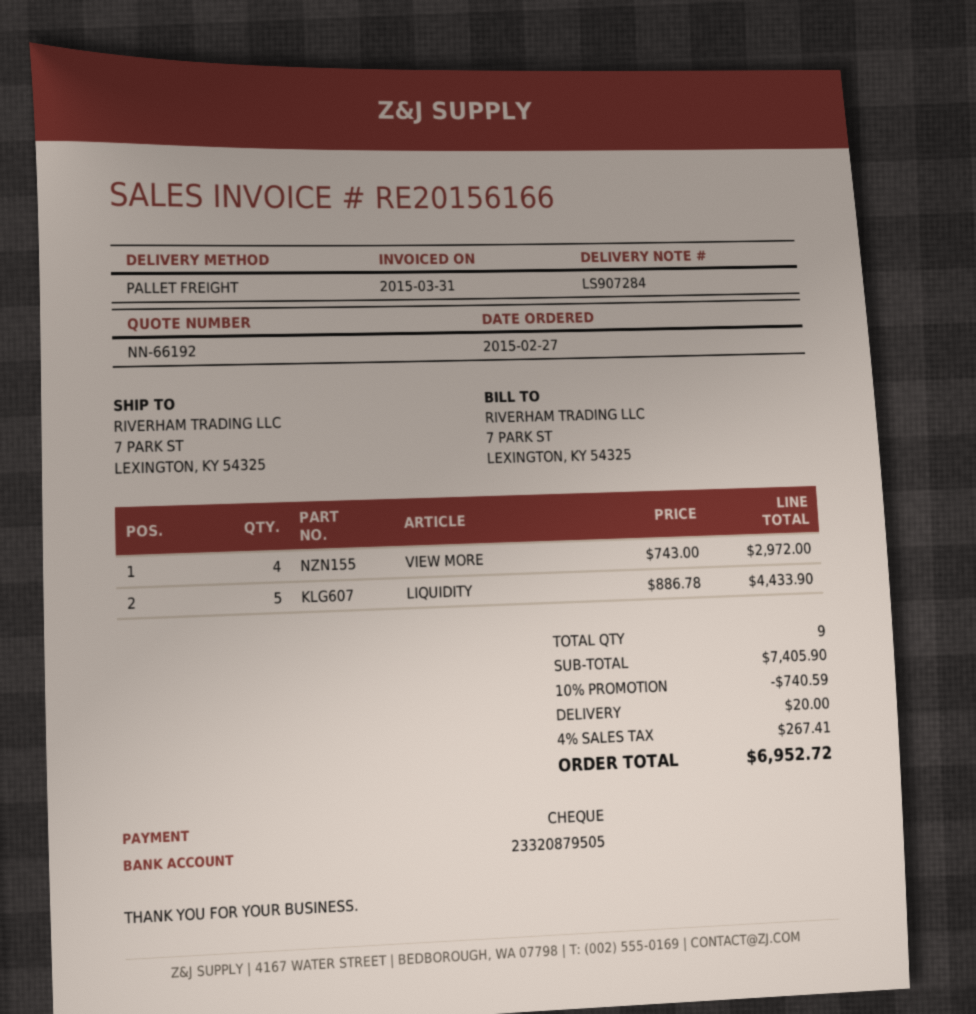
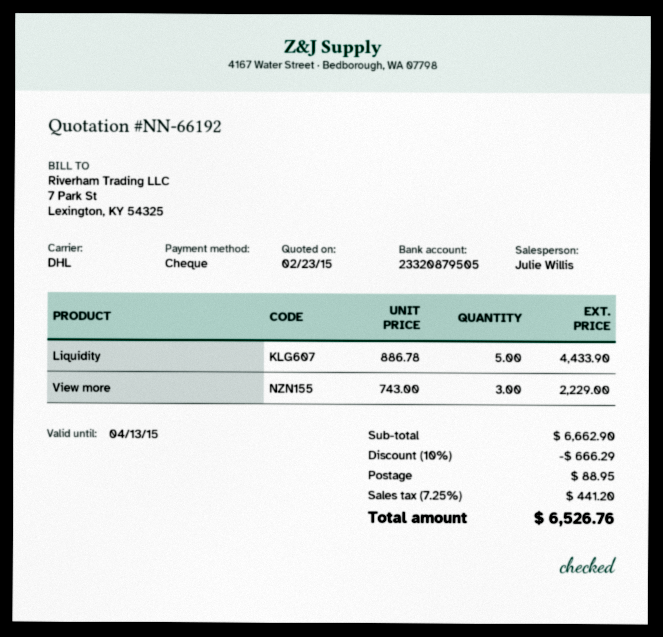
shipping method: pallet freight -> DHL
VIEW MORE: 4 x 743.00 = 2972.00 -> 3 x 743.00 = 2229.00
subtotal: 7405.90 -> 6662.90
discount: 10% = 740.59 -> 10% = 666.29
shipping: 20.00 -> 88.95
tax: 4% = 267.41 -> 7.25% = 441.20
total: 6952.72 -> 6526.76

